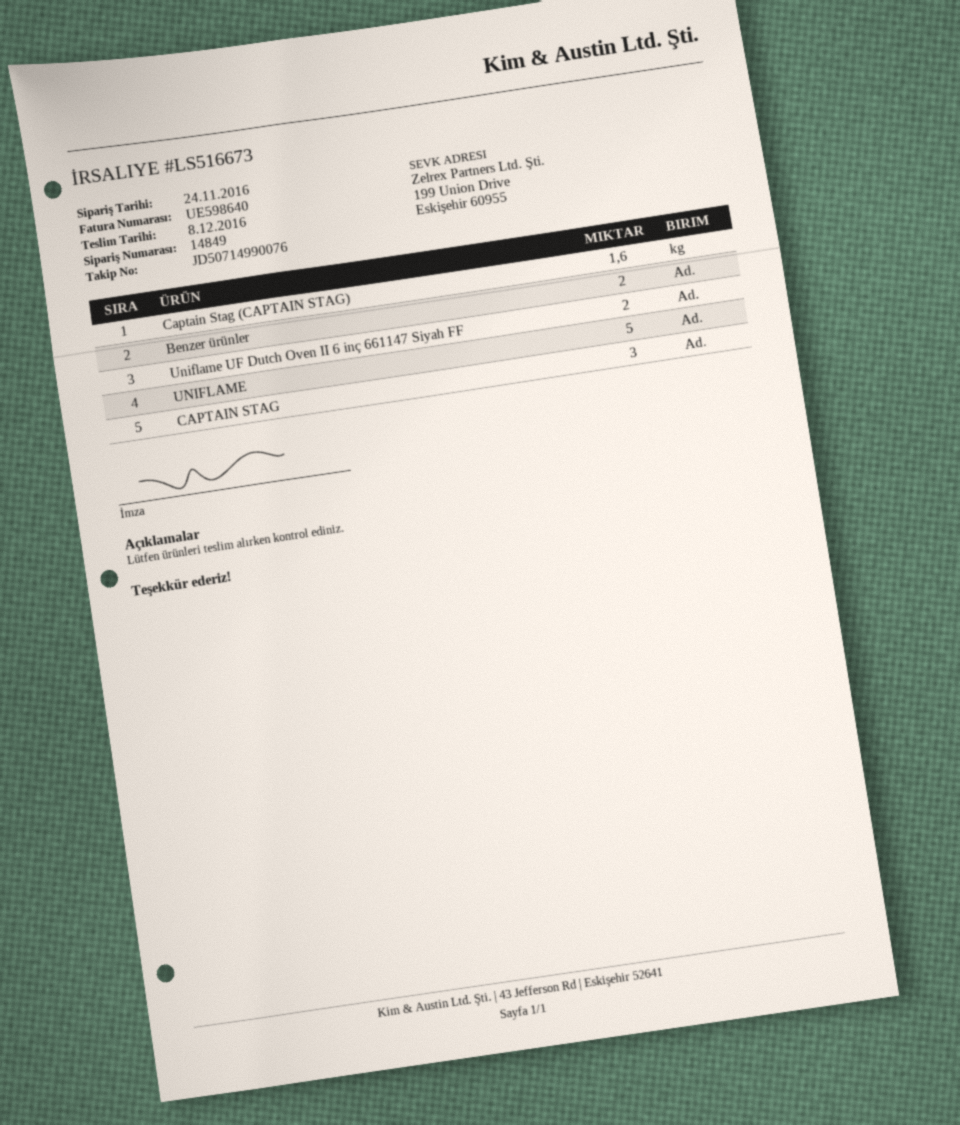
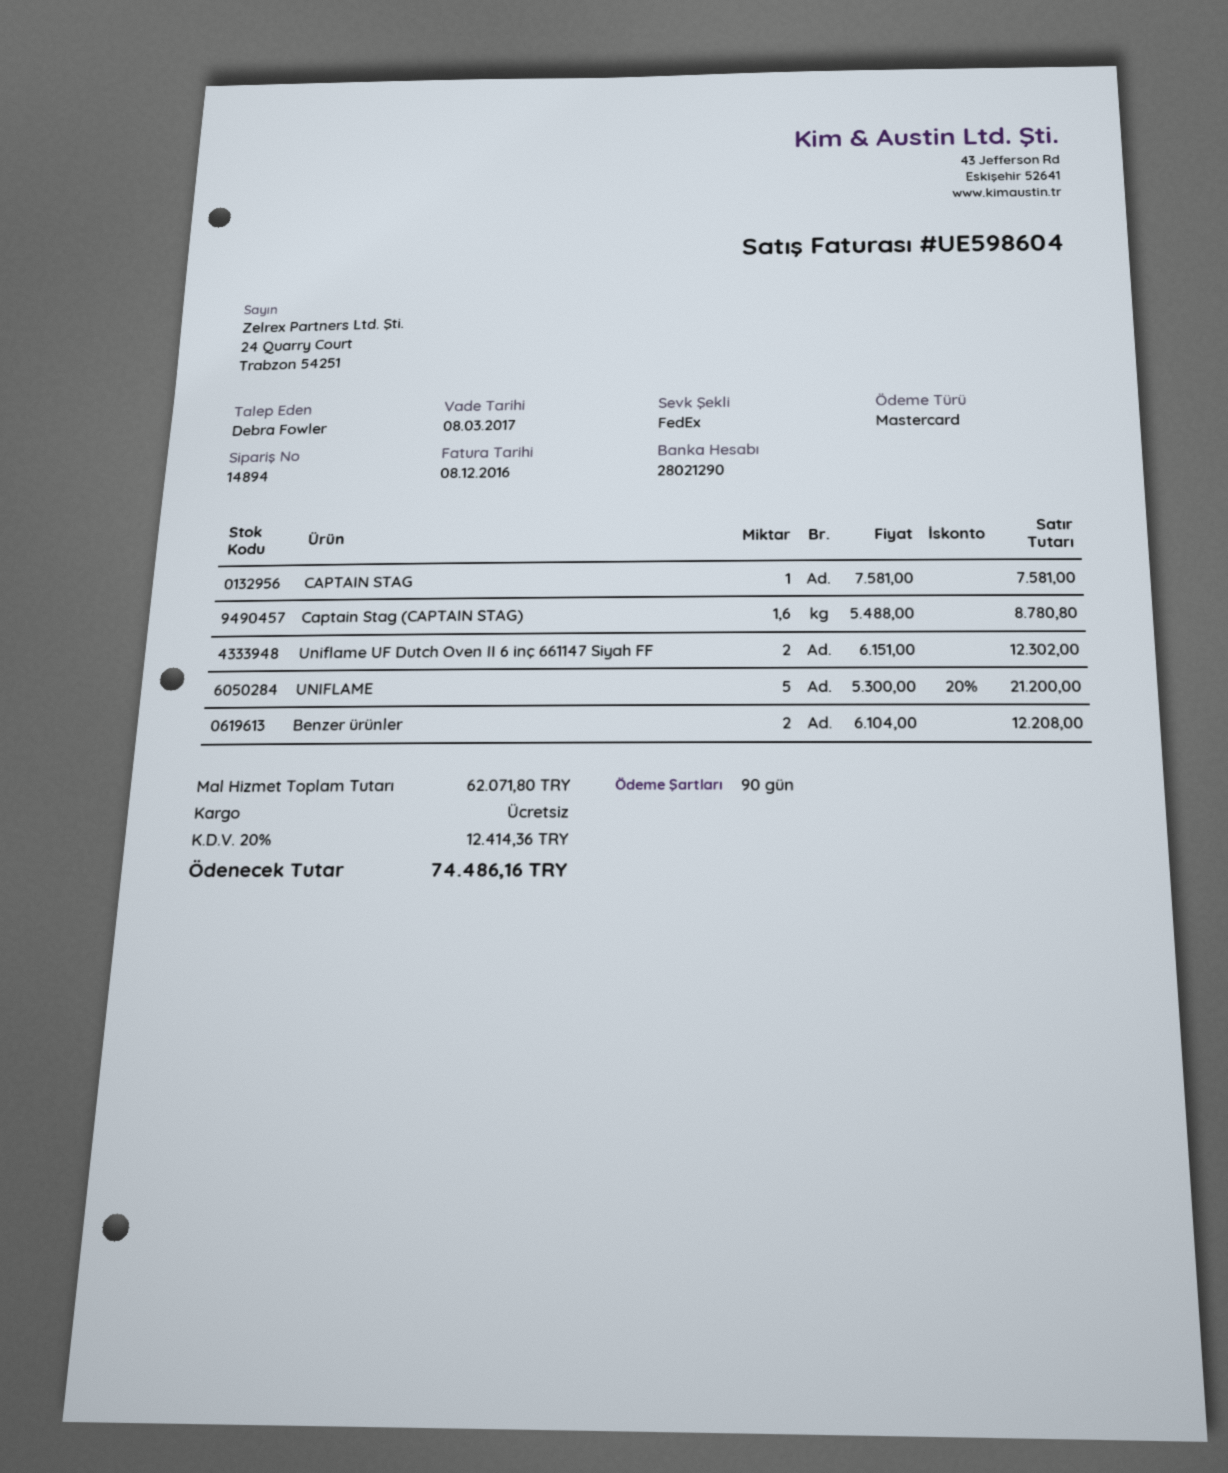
order number: 14849 -> 14894
invoice number: UE598640 -> UE598604
CAPTAIN STAG: 3 -> 1

